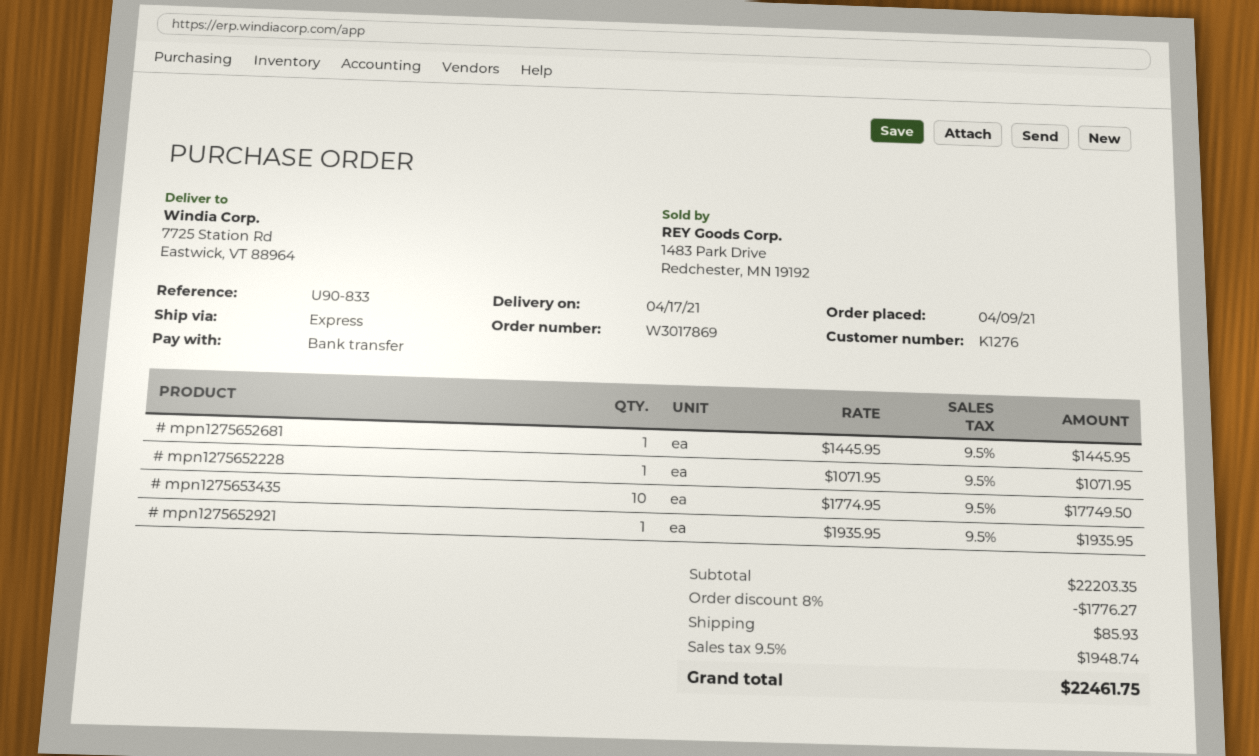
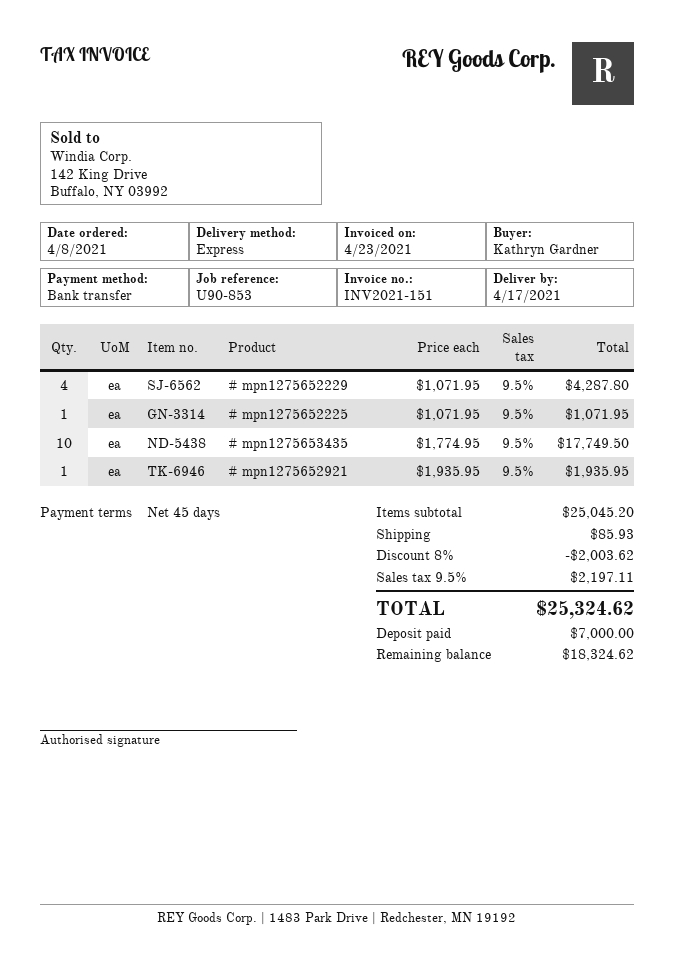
order date: 2021-04-09 -> 2021-04-08
reference: U90-833 -> U90-853
# mpn1275652681: 1 x 1445.95 = 1445.95 -> none
# mpn1275652228: 1 x 1071.95 = 1071.95 -> none
# mpn1275652229: none -> 4 x 1071.95 = 4287.80
# mpn1275652225: none -> 1 x 1071.95 = 1071.95
subtotal: 22203.35 -> 25045.20
discount: 8% = 1776.27 -> 8% = 2003.62
tax: 9.5% = 1948.74 -> 9.5% = 2197.11
total: 22461.75 -> 25324.62

